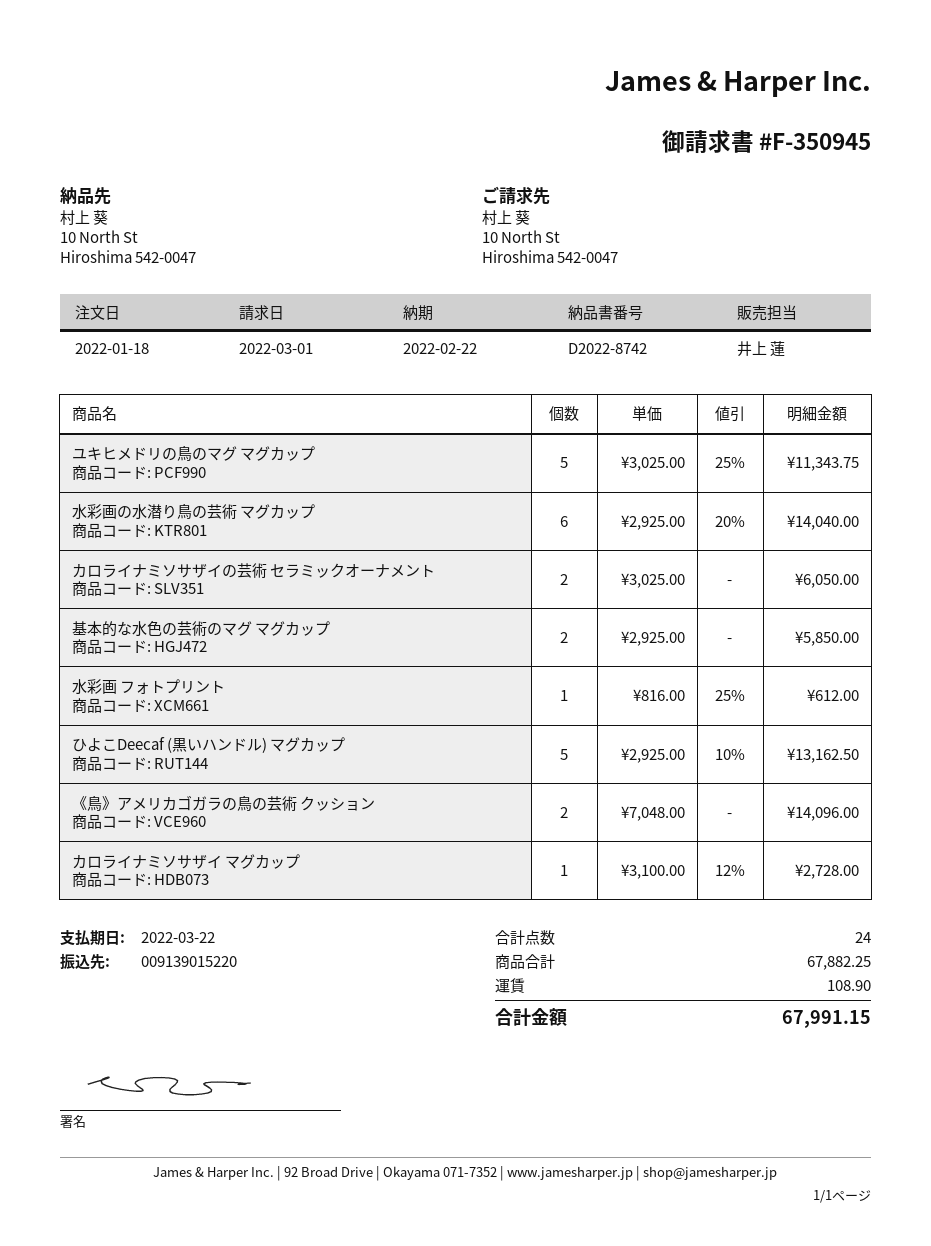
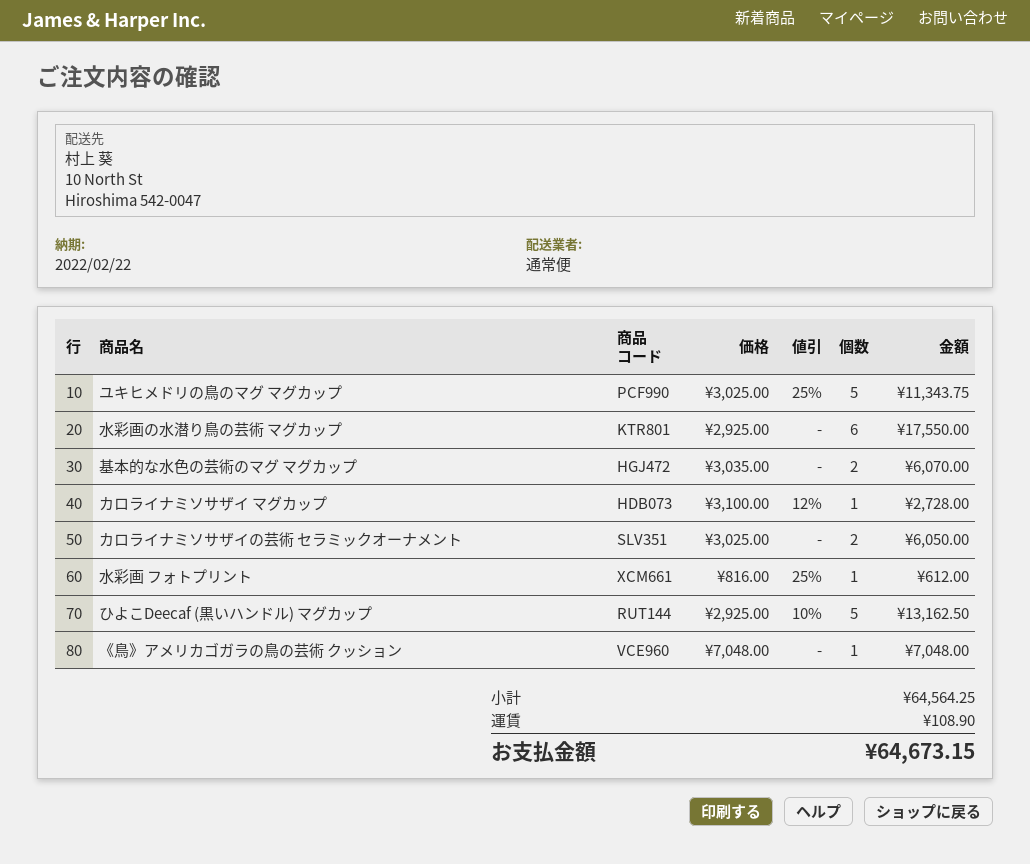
水彩画の水潜り鳥の芸術 マグカップ: 6 x 2925.00 - 20% = 14040.00 -> 6 x 2925.00 = 17550.00
基本的な水色の芸術のマグ マグカップ: 2 x 2925.00 = 5850.00 -> 2 x 3035.00 = 6070.00
《鳥》アメリカゴガラの鳥の芸術 クッション: 2 x 7048.00 = 14096.00 -> 1 x 7048.00 = 7048.00
subtotal: 67882.25 -> 64564.25
total: 67991.15 -> 64673.15

